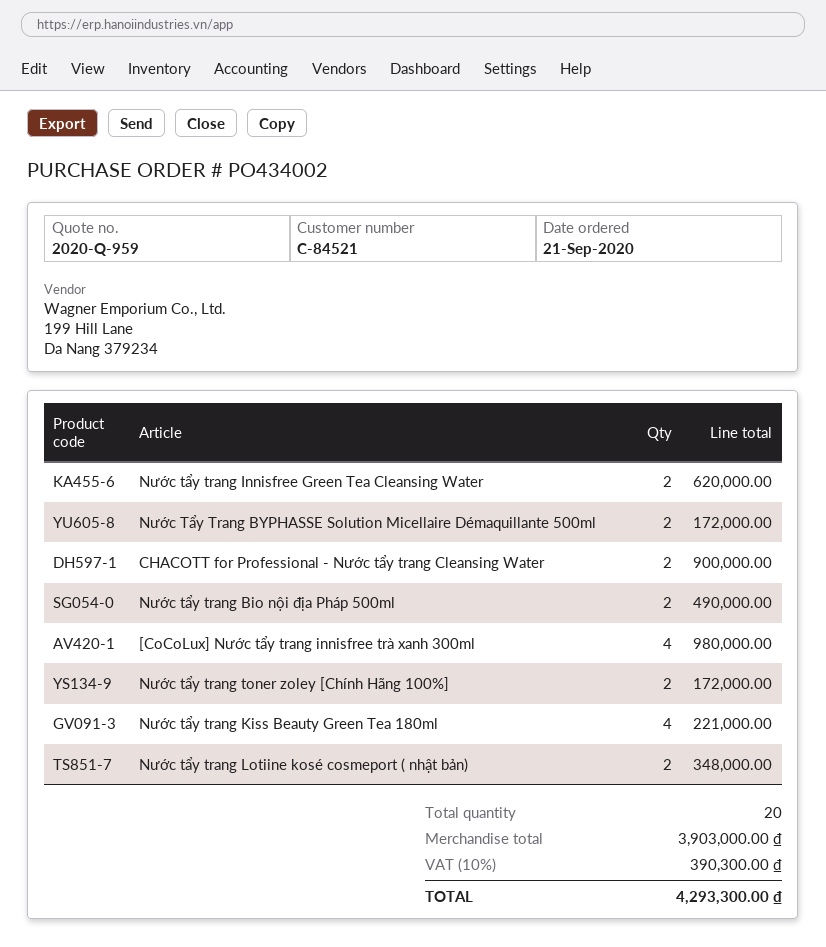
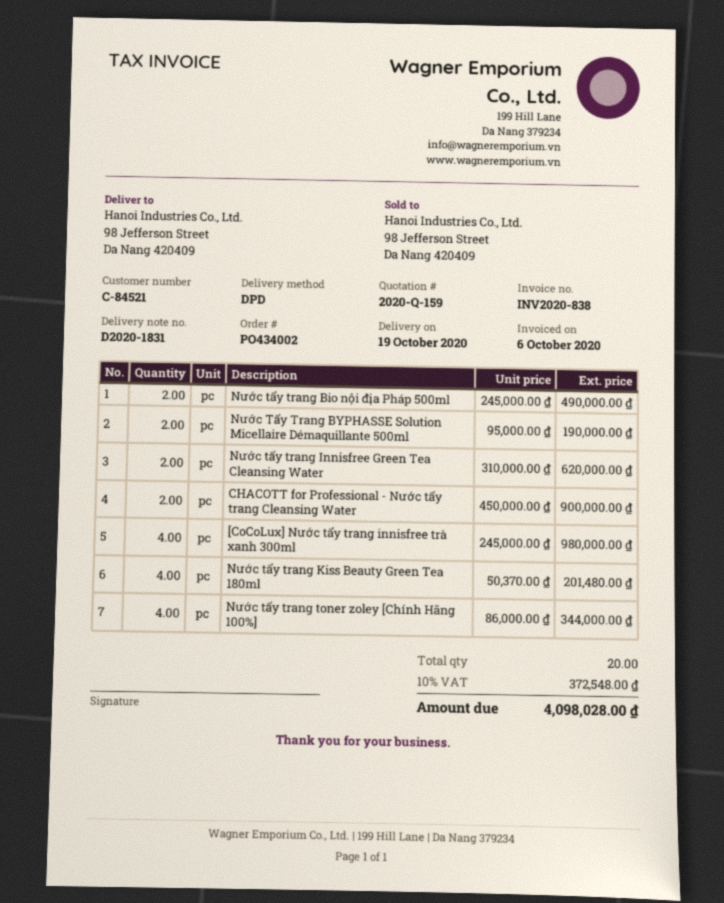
quote number: 2020-Q-959 -> 2020-Q-159
Nước Tẩy Trang BYPHASSE Solution Micellaire Démaquillante 500ml: 2 for 172000.00 -> 2 for 190000.00
Nước tẩy trang toner zoley [Chính Hãng 100%]: 2 for 172000.00 -> 4 for 344000.00
Nước tẩy trang Kiss Beauty Green Tea 180ml: 4 for 221000.00 -> 4 for 201480.00
Nước tẩy trang Lotiine kosé cosmeport ( nhật bản): 2 for 348000.00 -> none
tax: 10% = 390300.00 -> 10% = 372548.00
total: 4293300.00 -> 4098028.00

